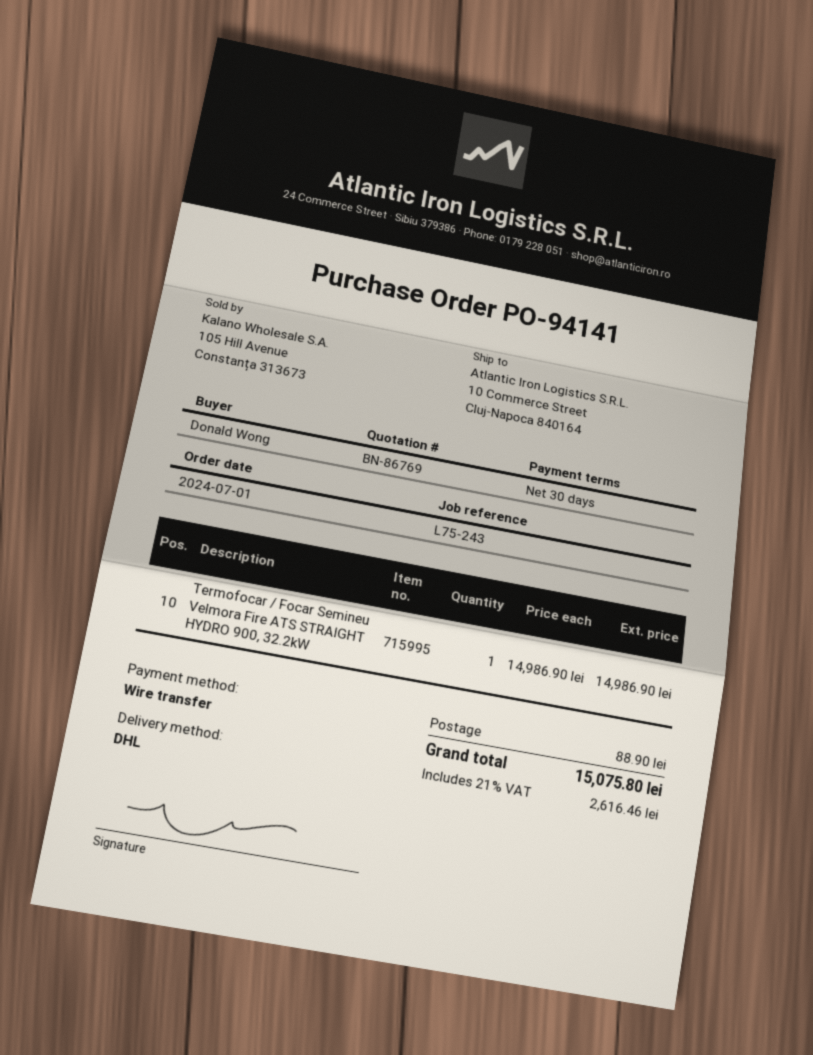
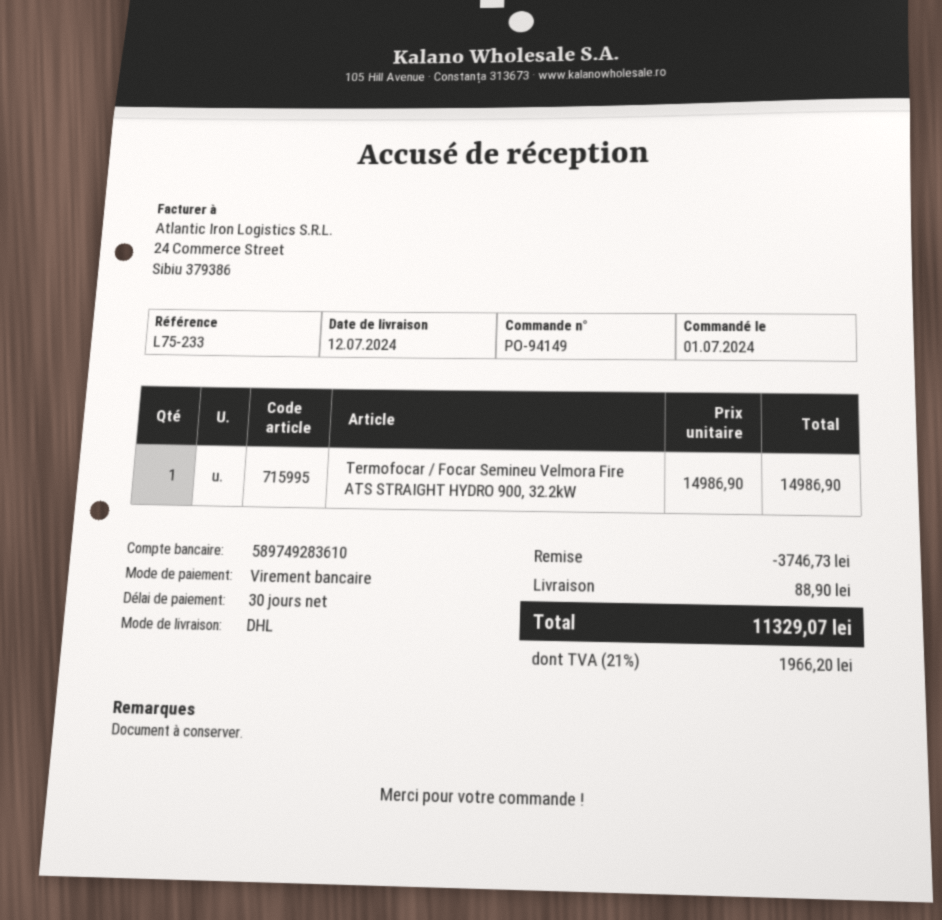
order number: PO-94141 -> PO-94149
reference: L75-243 -> L75-233
discount: none -> 3746.73
tax: 21% = 2616.46 -> 21% = 1966.20
total: 15075.80 -> 11329.07

